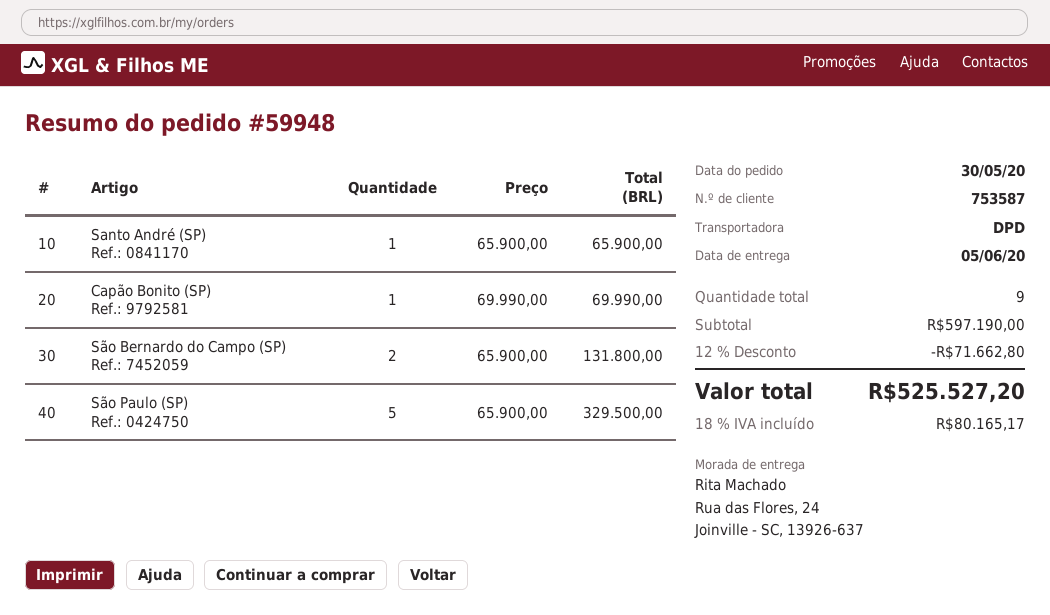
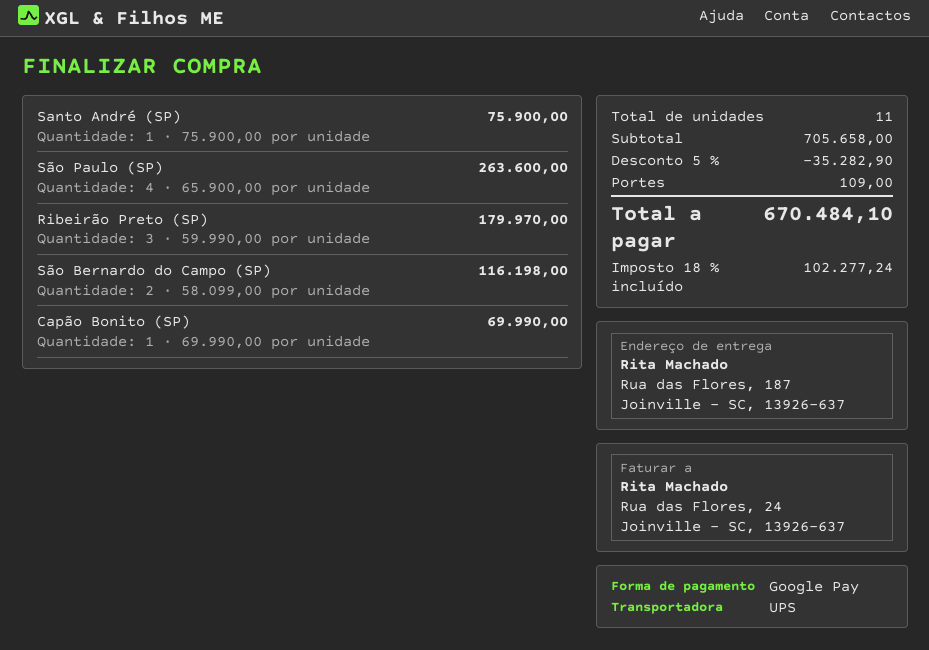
shipping method: DPD -> UPS
ship to: Rua das Flores, 24, Joinville - SC, 13926-637 -> Rua das Flores, 187, Joinville - SC, 13926-637
Santo André (SP): 1 x 65900.00 = 65900.00 -> 1 x 75900.00 = 75900.00
São Bernardo do Campo (SP): 2 x 65900.00 = 131800.00 -> 2 x 58099.00 = 116198.00
São Paulo (SP): 5 x 65900.00 = 329500.00 -> 4 x 65900.00 = 263600.00
Ribeirão Preto (SP): none -> 3 x 59990.00 = 179970.00
total quantity: 9 -> 11
subtotal: 597190.00 -> 705658.00
discount: 12% = 71662.80 -> 5% = 35282.90
shipping: none -> 109.00
tax: 18% = 80165.17 -> 18% = 102277.24
total: 525527.20 -> 670484.10

